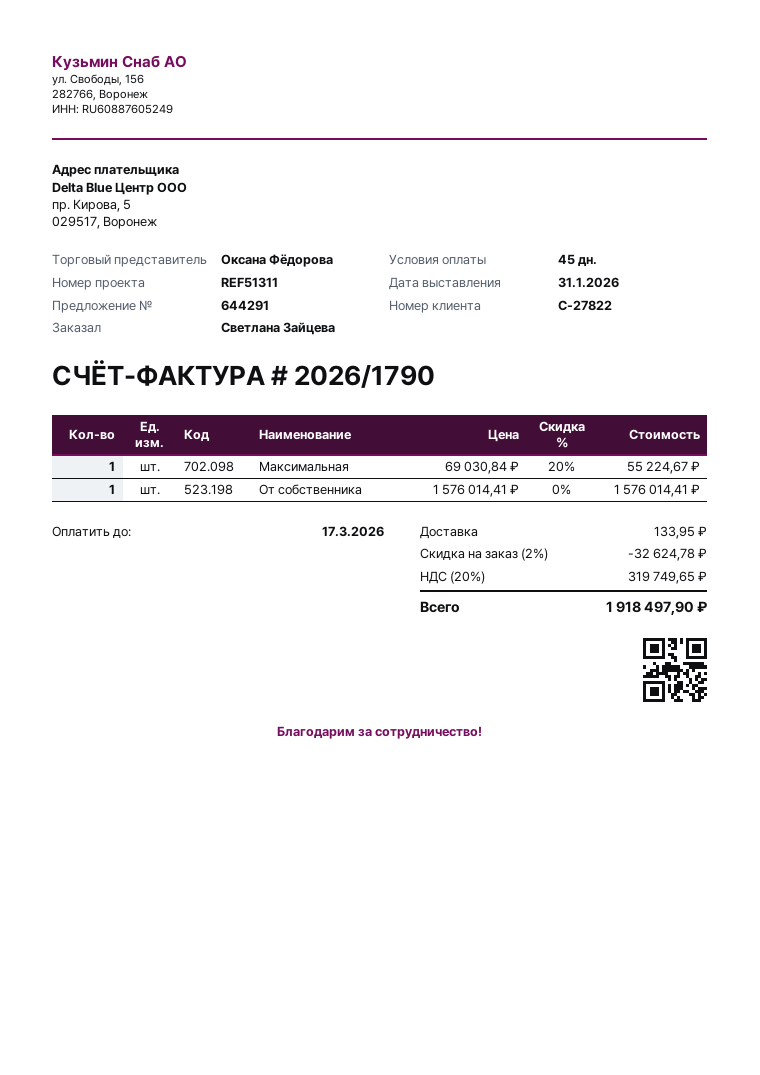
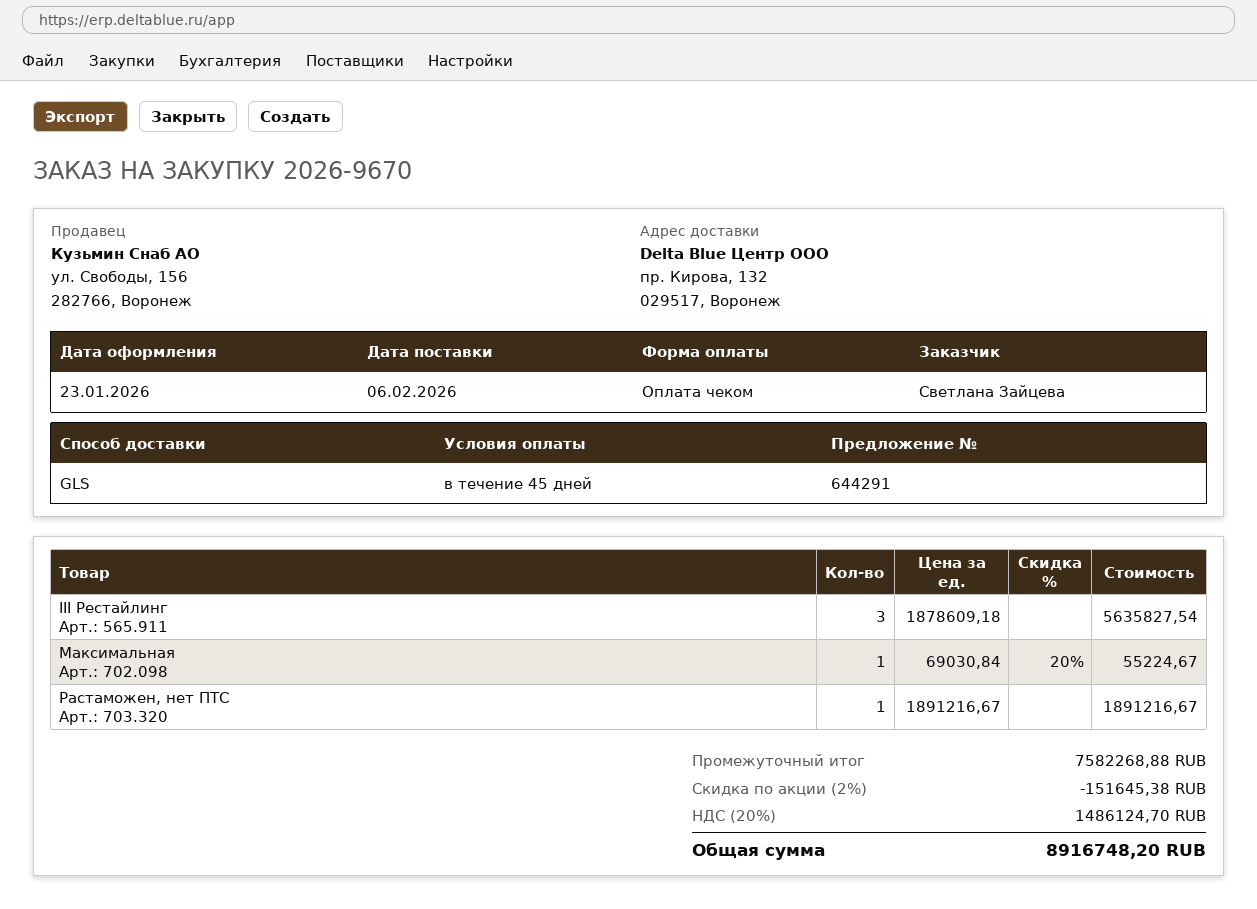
От собственника: 1 x 1576014.41 = 1576014.41 -> none
III Рестайлинг: none -> 3 x 1878609.18 = 5635827.54
Растаможен, нет ПТС: none -> 1 x 1891216.67 = 1891216.67
discount: 2% = 32624.78 -> 2% = 151645.38
shipping: 133.95 -> none
tax: 20% = 319749.65 -> 20% = 1486124.70
total: 1918497.90 -> 8916748.20

